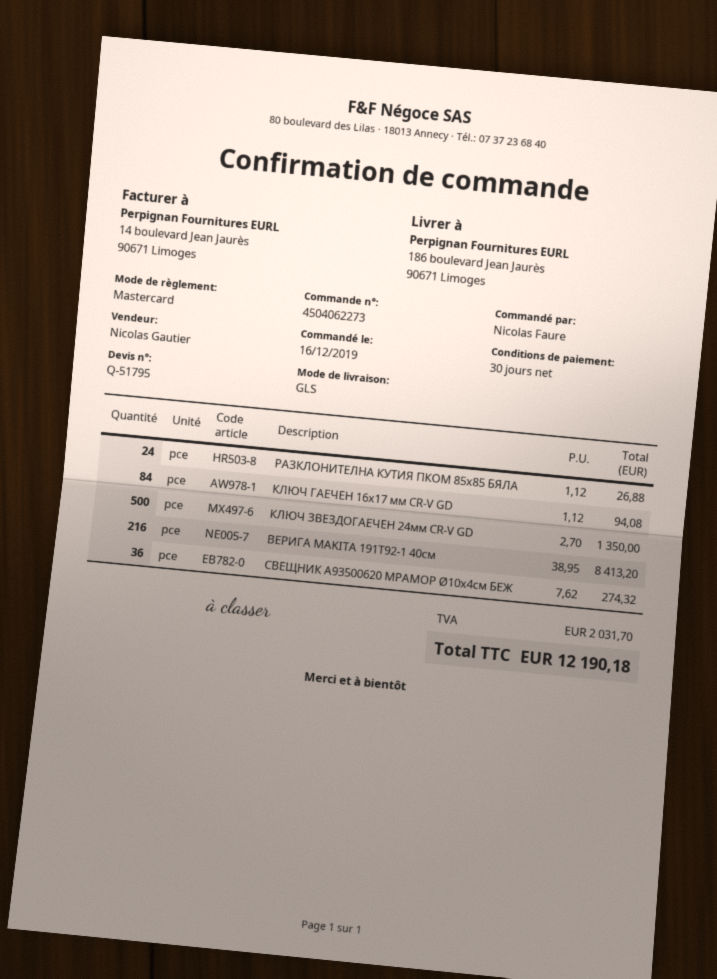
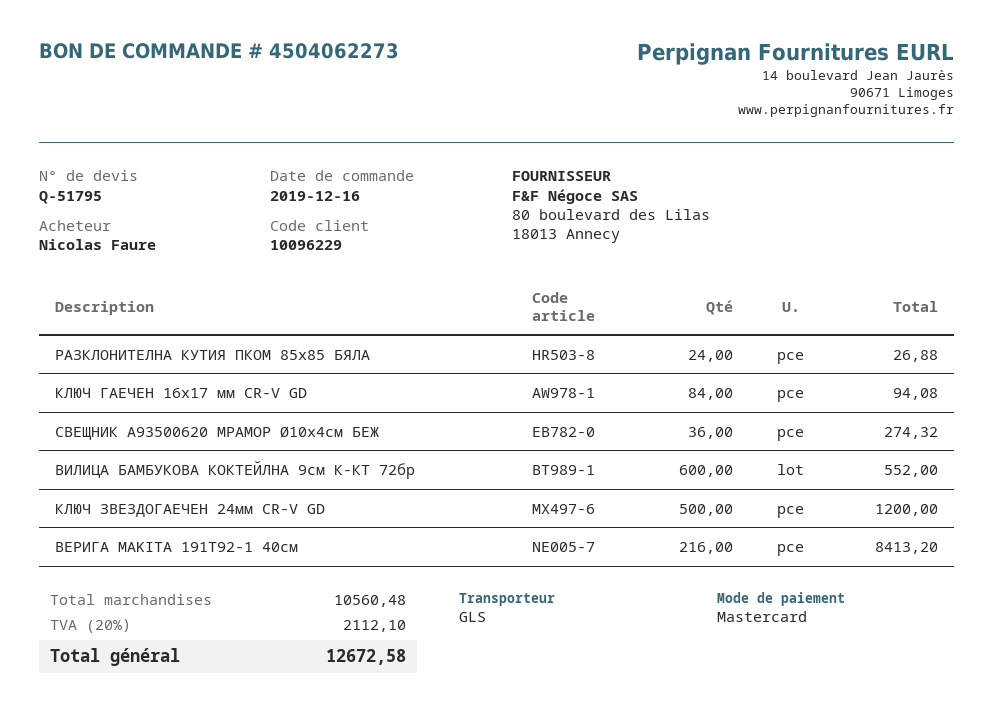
КЛЮЧ ЗВЕЗДОГАЕЧЕН 24мм CR-V GD: 500 for 1350.00 -> 500 for 1200.00
ВИЛИЦА БАМБУКОВА КОКТЕЙЛНА 9см К-КТ 72бр: none -> 600 for 552.00
tax: 2031.70 -> 2112.10
total: 12190.18 -> 12672.58

